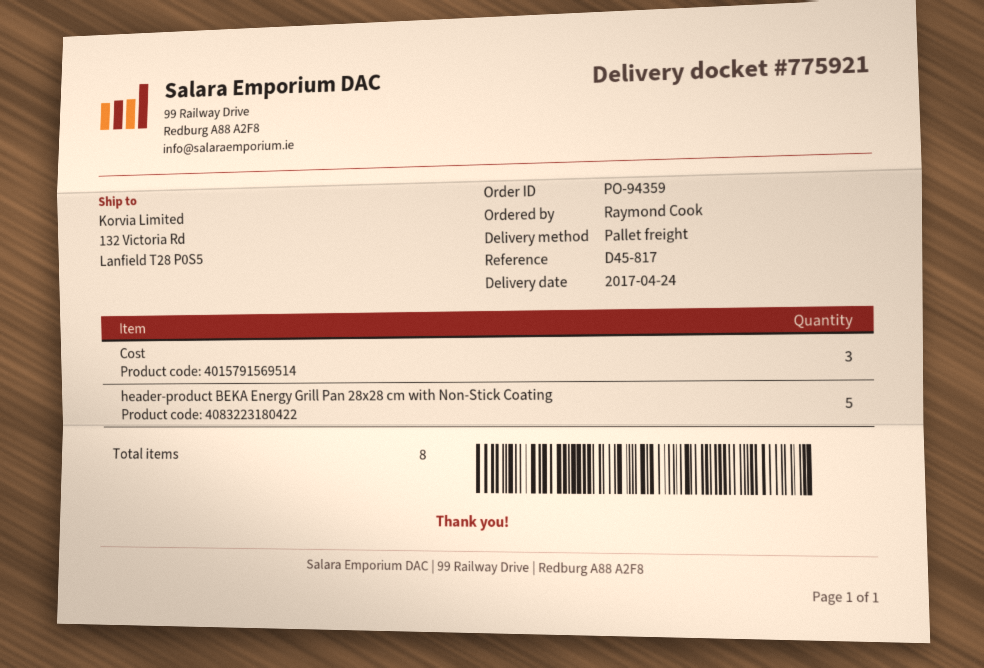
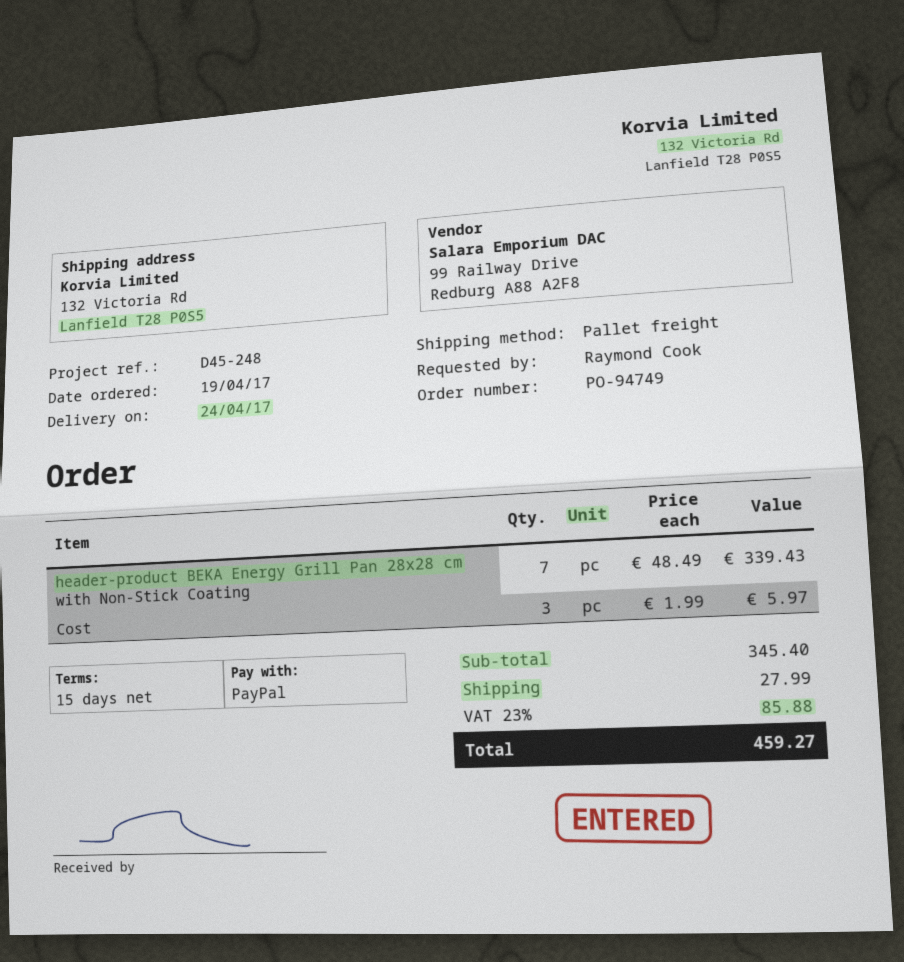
order number: PO-94359 -> PO-94749
reference: D45-817 -> D45-248
header-product BEKA Energy Grill Pan 28x28 cm with Non-Stick Coating: 5 -> 7

